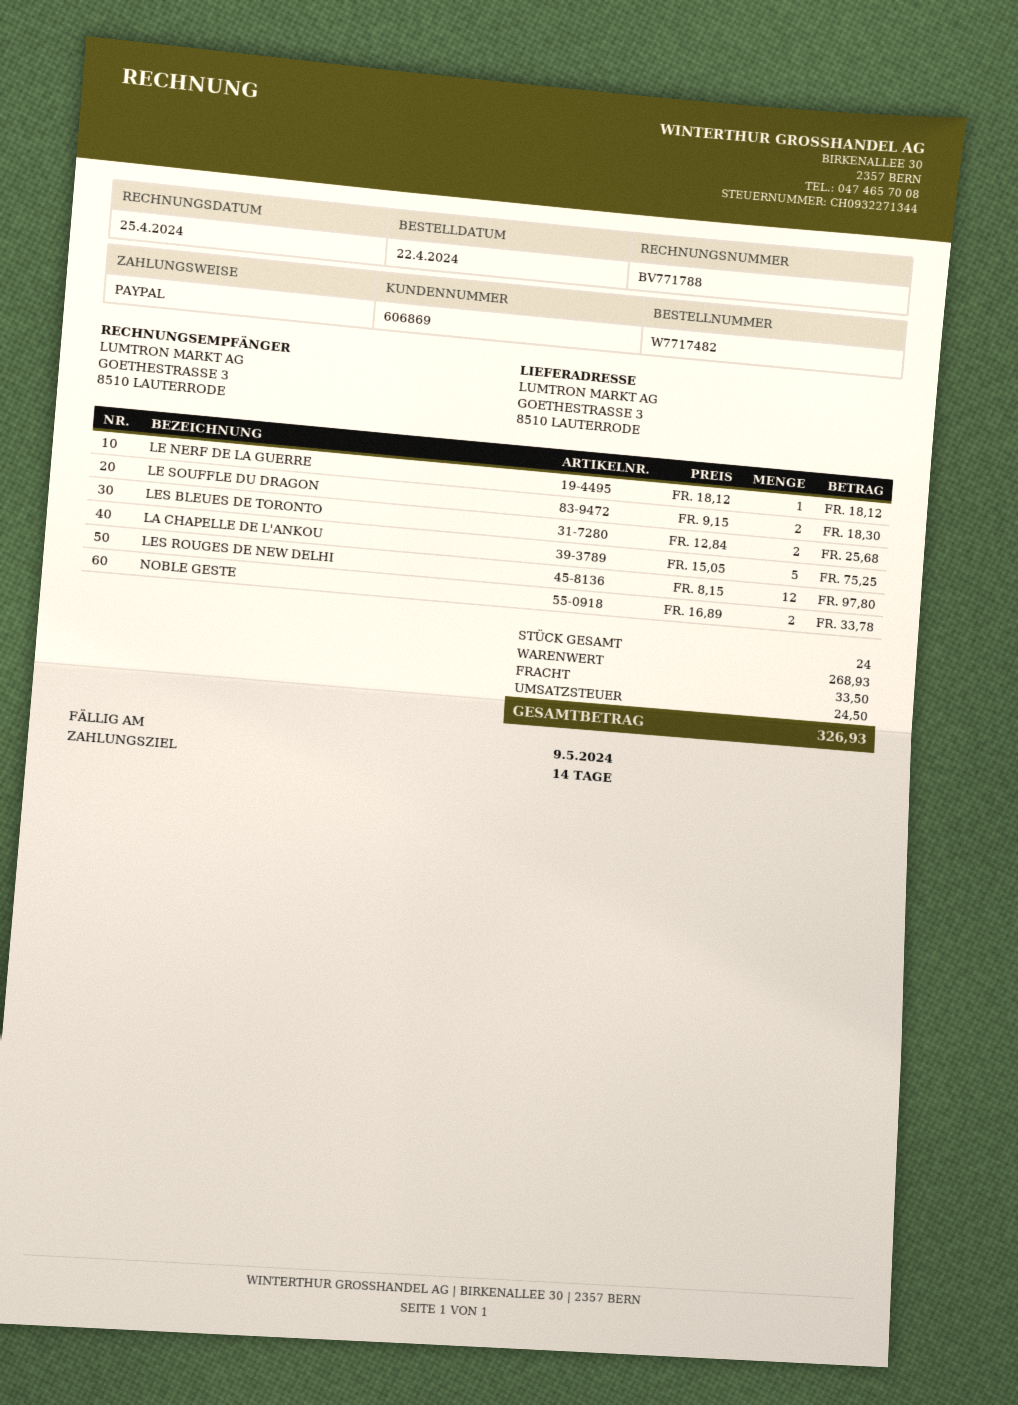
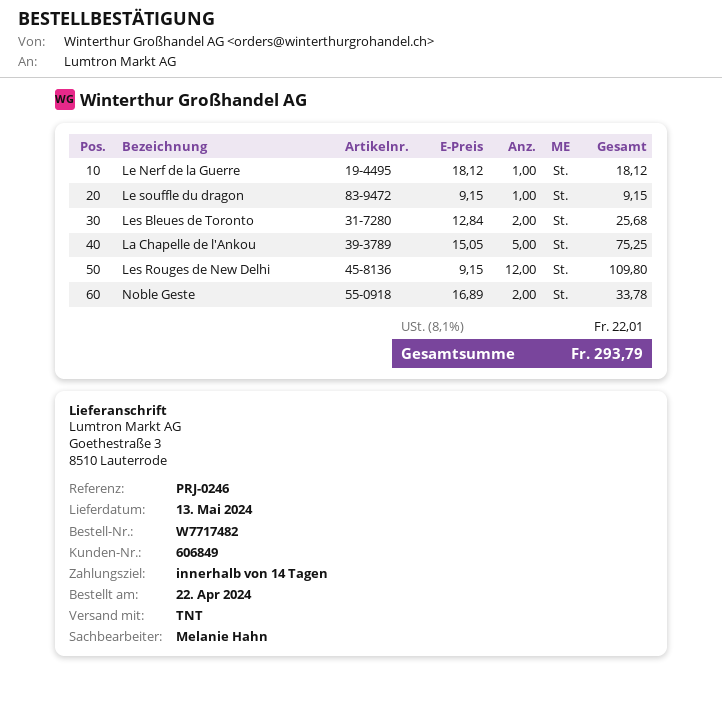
customer number: 606869 -> 606849
LE SOUFFLE DU DRAGON: 2 x 9.15 = 18.30 -> 1 x 9.15 = 9.15
LES ROUGES DE NEW DELHI: 12 x 8.15 = 97.80 -> 12 x 9.15 = 109.80
shipping: 33.50 -> none
tax: 24.50 -> 22.01
total: 326.93 -> 293.79

